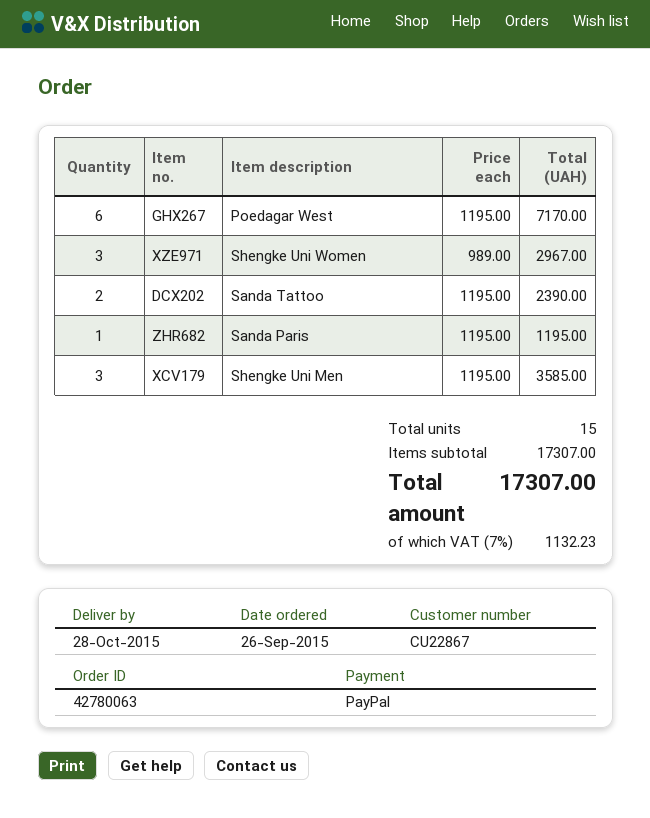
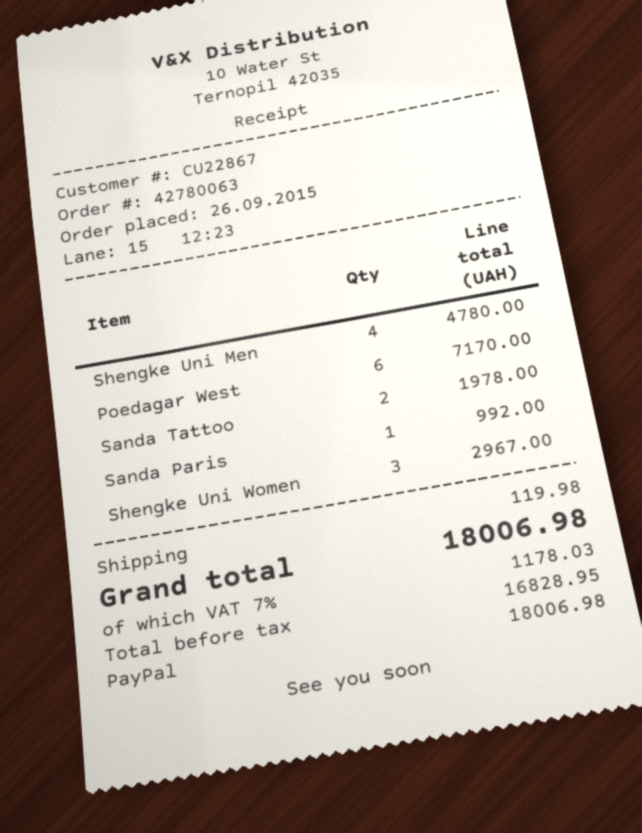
Sanda Tattoo: 2 for 2390.00 -> 2 for 1978.00
Sanda Paris: 1 for 1195.00 -> 1 for 992.00
Shengke Uni Men: 3 for 3585.00 -> 4 for 4780.00
shipping: none -> 119.98
tax: 7% = 1132.23 -> 7% = 1178.03
total: 17307.00 -> 18006.98

